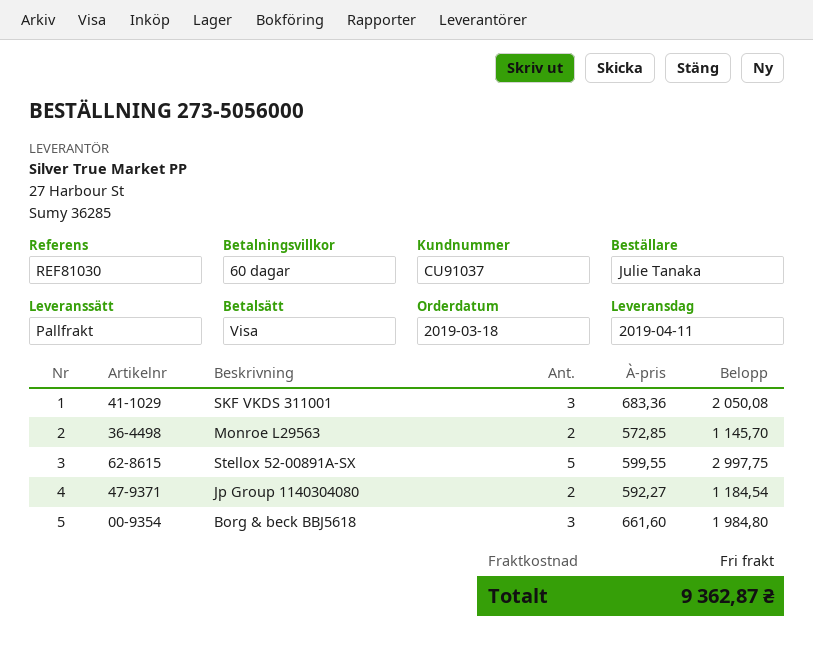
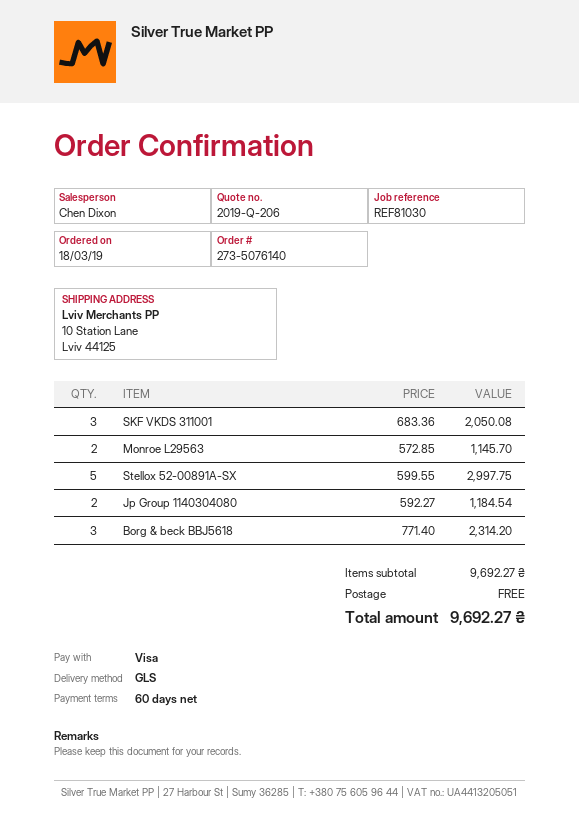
order number: 273-5056000 -> 273-5076140
shipping method: pallet freight -> GLS
Borg & beck BBJ5618: 3 x 661.60 = 1984.80 -> 3 x 771.40 = 2314.20
total: 9362.87 -> 9692.27

